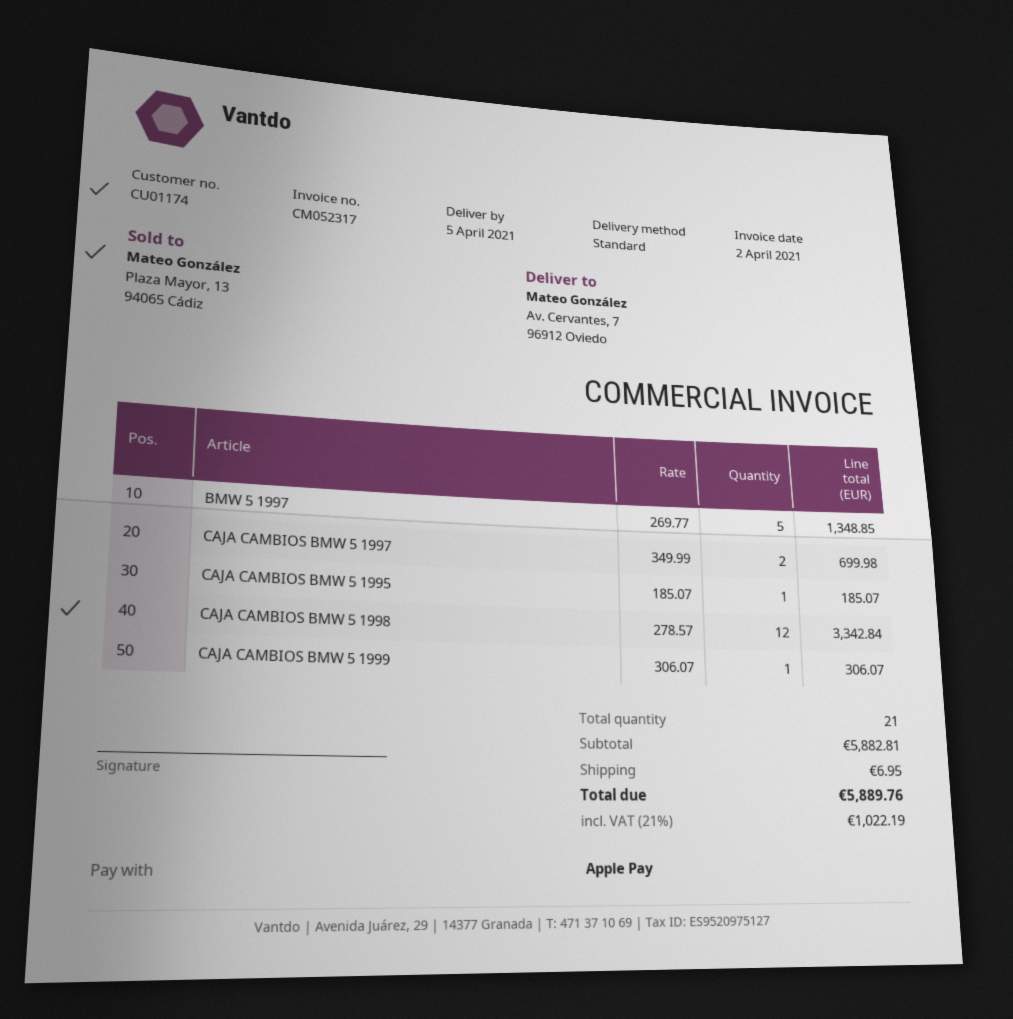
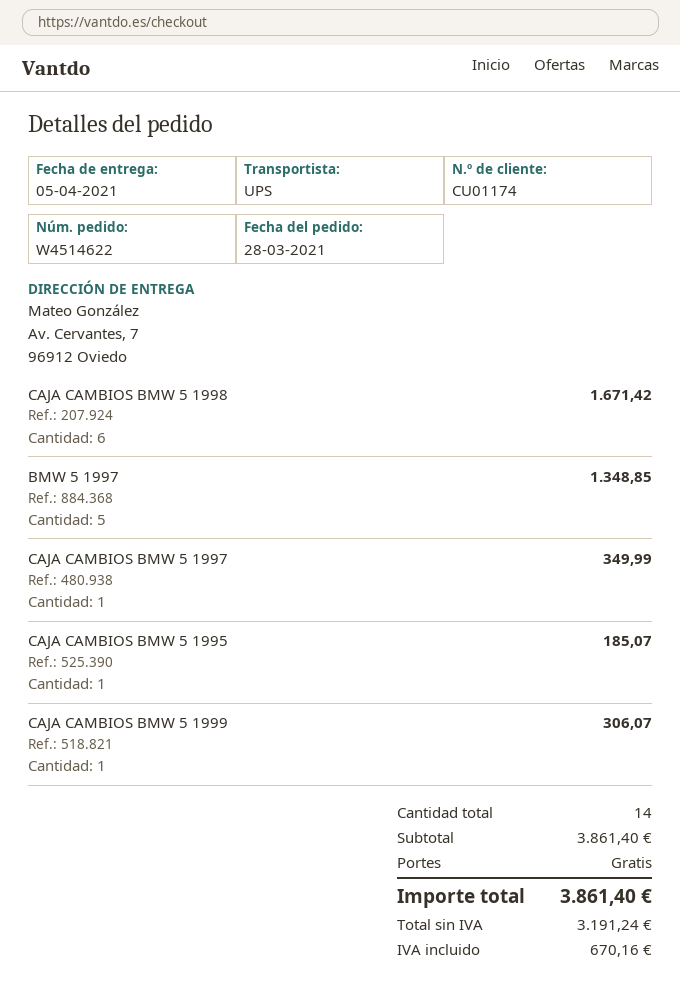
shipping method: standard -> UPS
CAJA CAMBIOS BMW 5 1997: 2 for 699.98 -> 1 for 349.99
CAJA CAMBIOS BMW 5 1998: 12 for 3342.84 -> 6 for 1671.42
total quantity: 21 -> 14
subtotal: 5882.81 -> 3861.40
shipping: 6.95 -> 0.00
tax: 1022.19 -> 670.16
total: 5889.76 -> 3861.40

